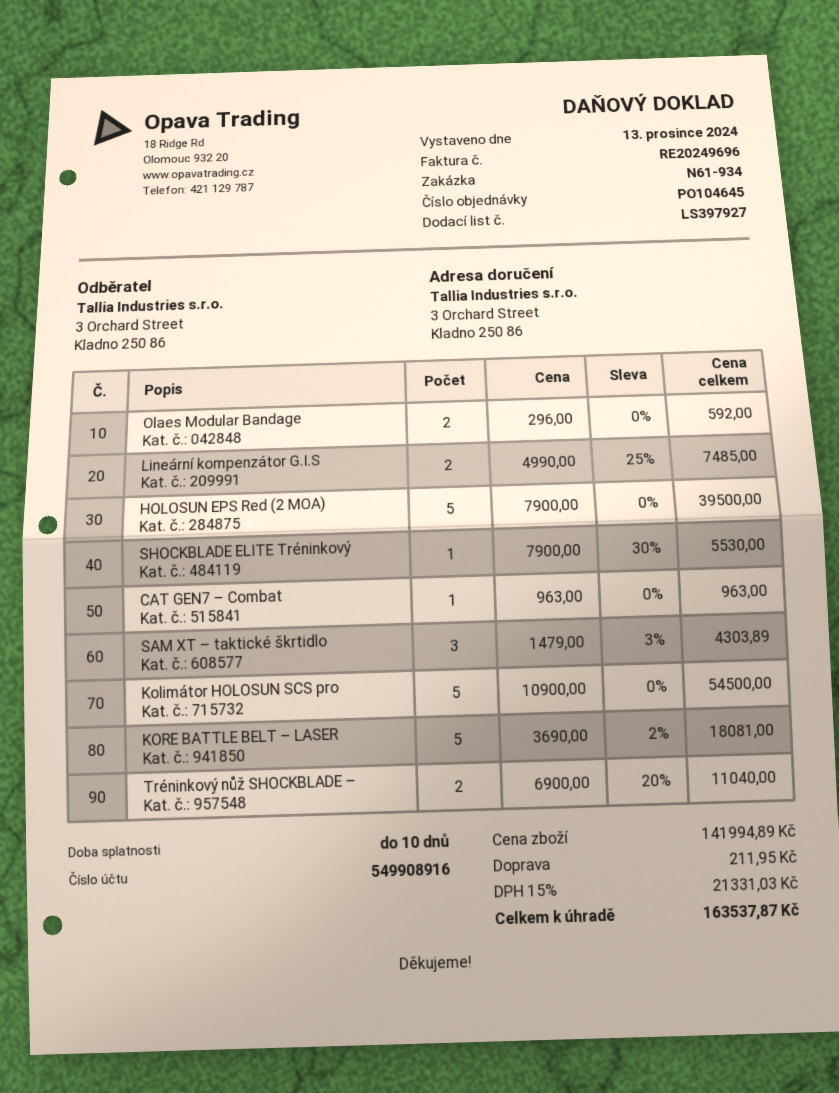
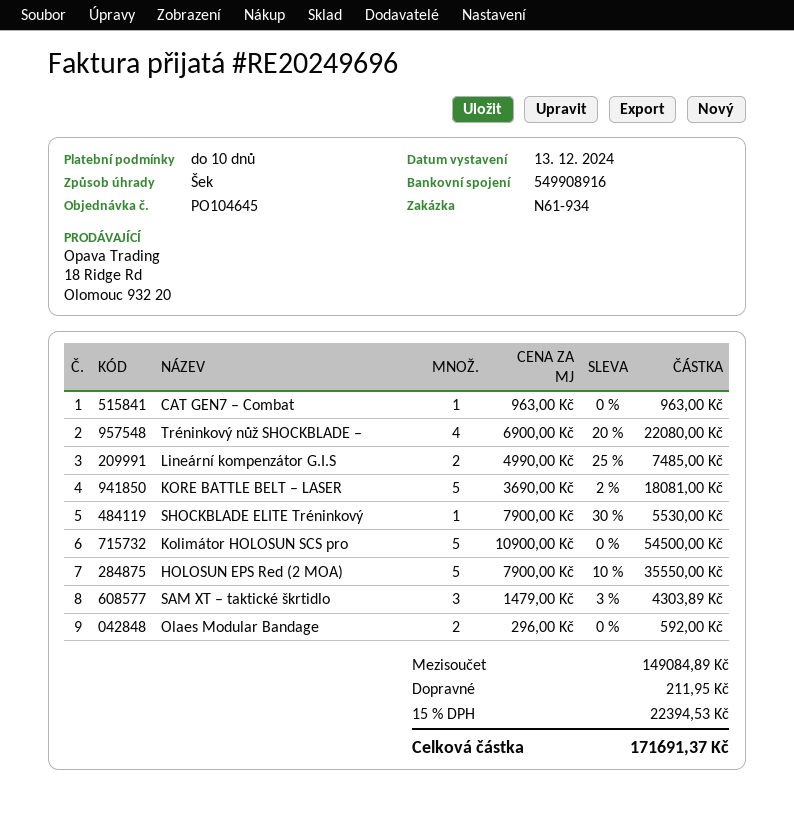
HOLOSUN EPS Red (2 MOA): 5 x 7900.00 = 39500.00 -> 5 x 7900.00 - 10% = 35550.00
Tréninkový nůž SHOCKBLADE –: 2 x 6900.00 - 20% = 11040.00 -> 4 x 6900.00 - 20% = 22080.00
subtotal: 141994.89 -> 149084.89
tax: 15% = 21331.03 -> 15% = 22394.53
total: 163537.87 -> 171691.37

